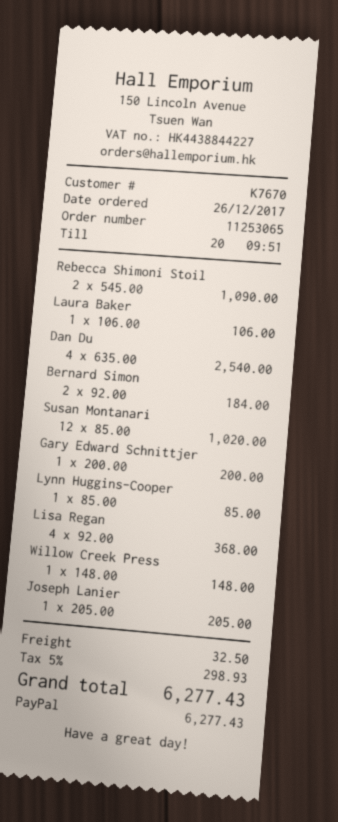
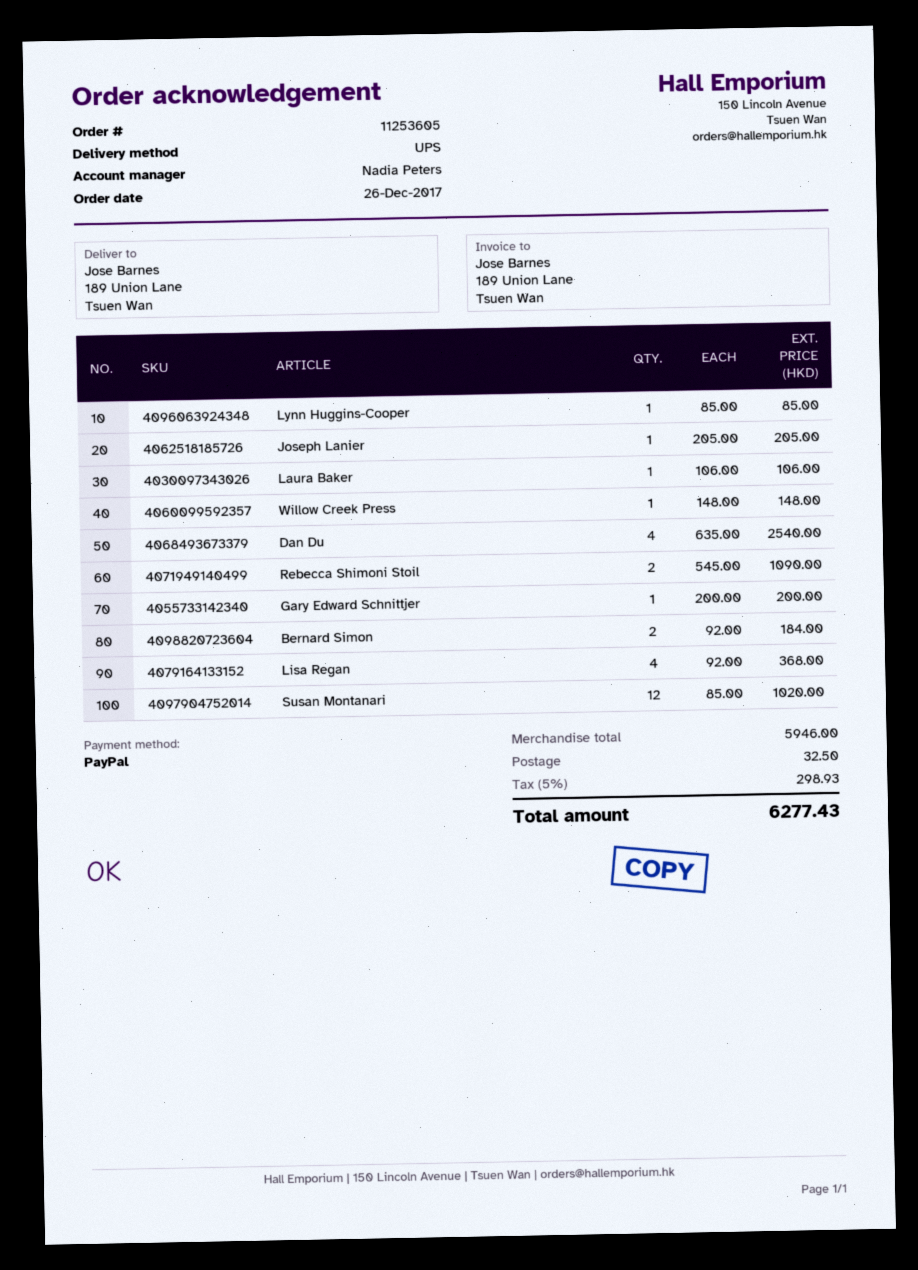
order number: 11253065 -> 11253605

